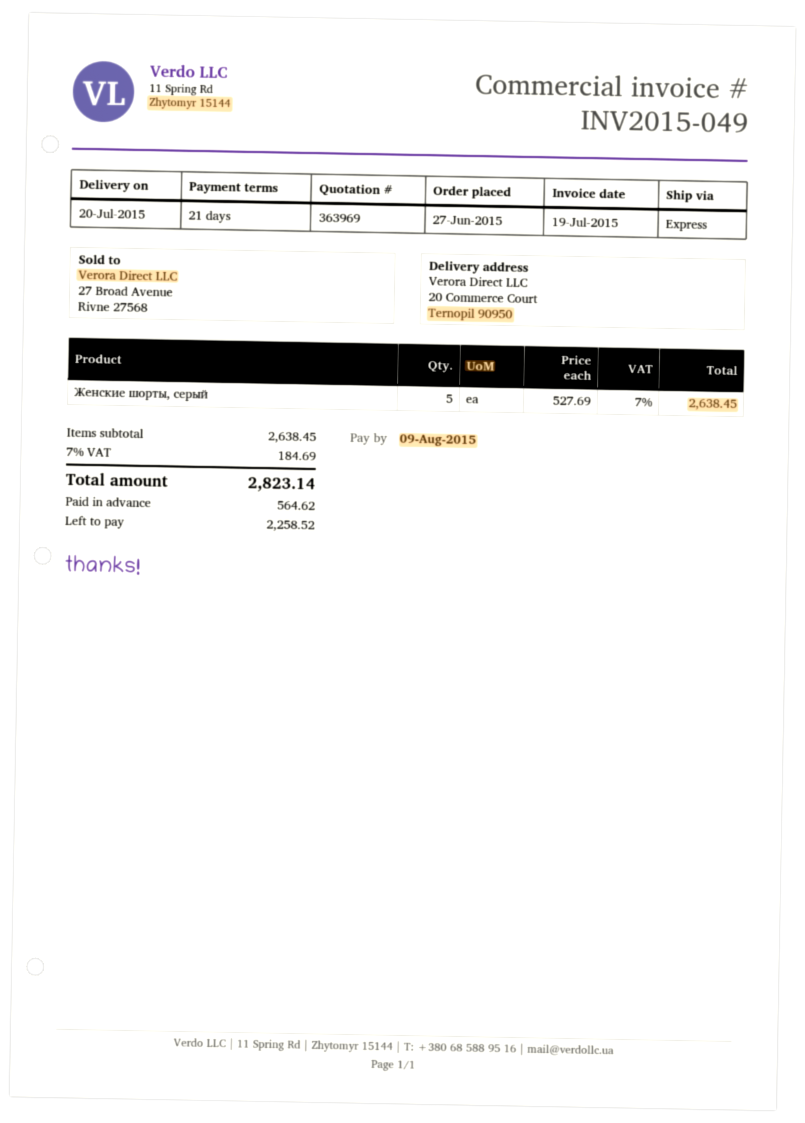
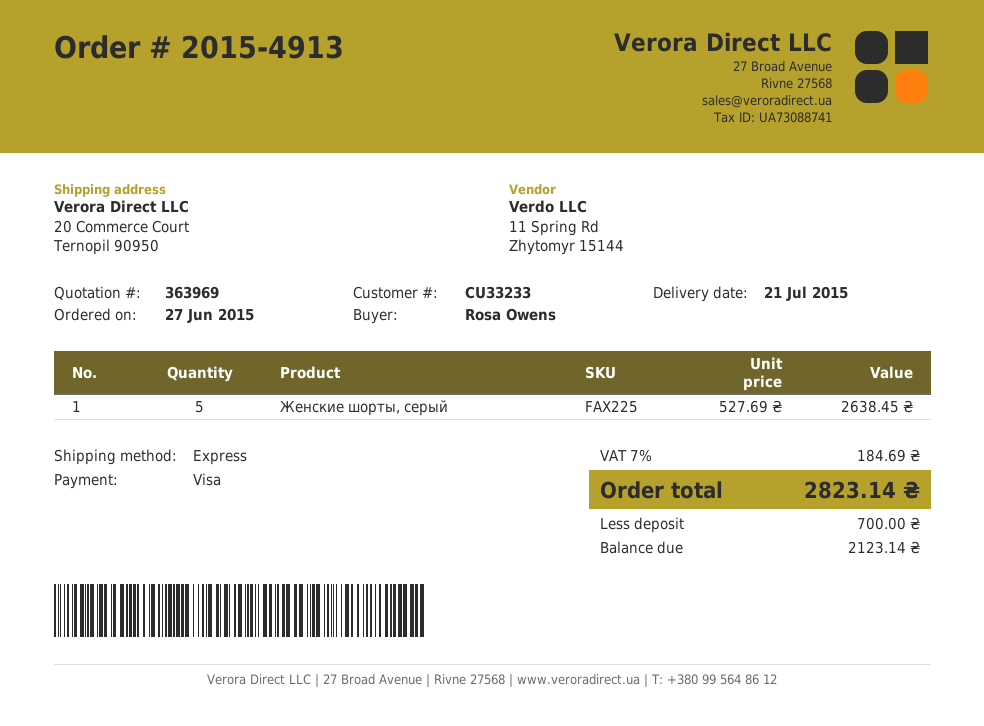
delivery date: 2015-07-20 -> 2015-07-21
deposit: 564.62 -> 700.00
balance: 2258.52 -> 2123.14

